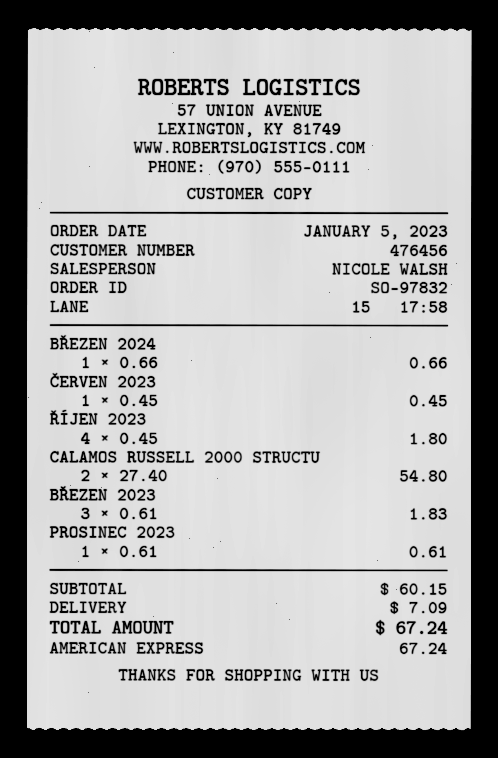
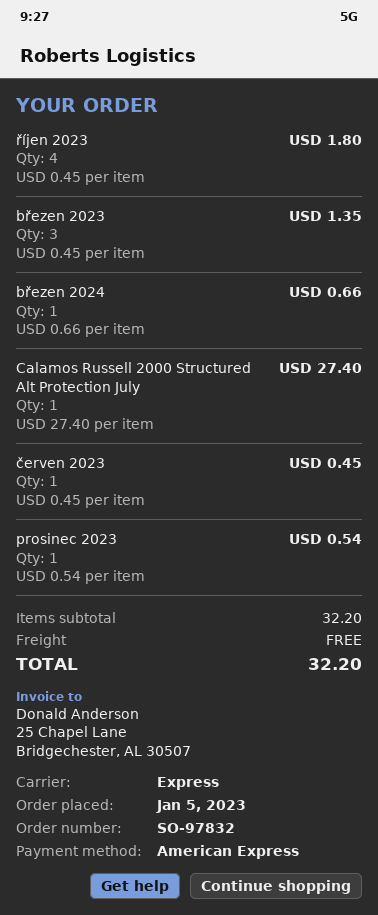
CALAMOS RUSSELL 2000 STRUCTU: 2 x 27.40 = 54.80 -> 1 x 27.40 = 27.40
BŘEZEN 2023: 3 x 0.61 = 1.83 -> 3 x 0.45 = 1.35
PROSINEC 2023: 1 x 0.61 = 0.61 -> 1 x 0.54 = 0.54
subtotal: 60.15 -> 32.20
shipping: 7.09 -> 0.00
total: 67.24 -> 32.20

